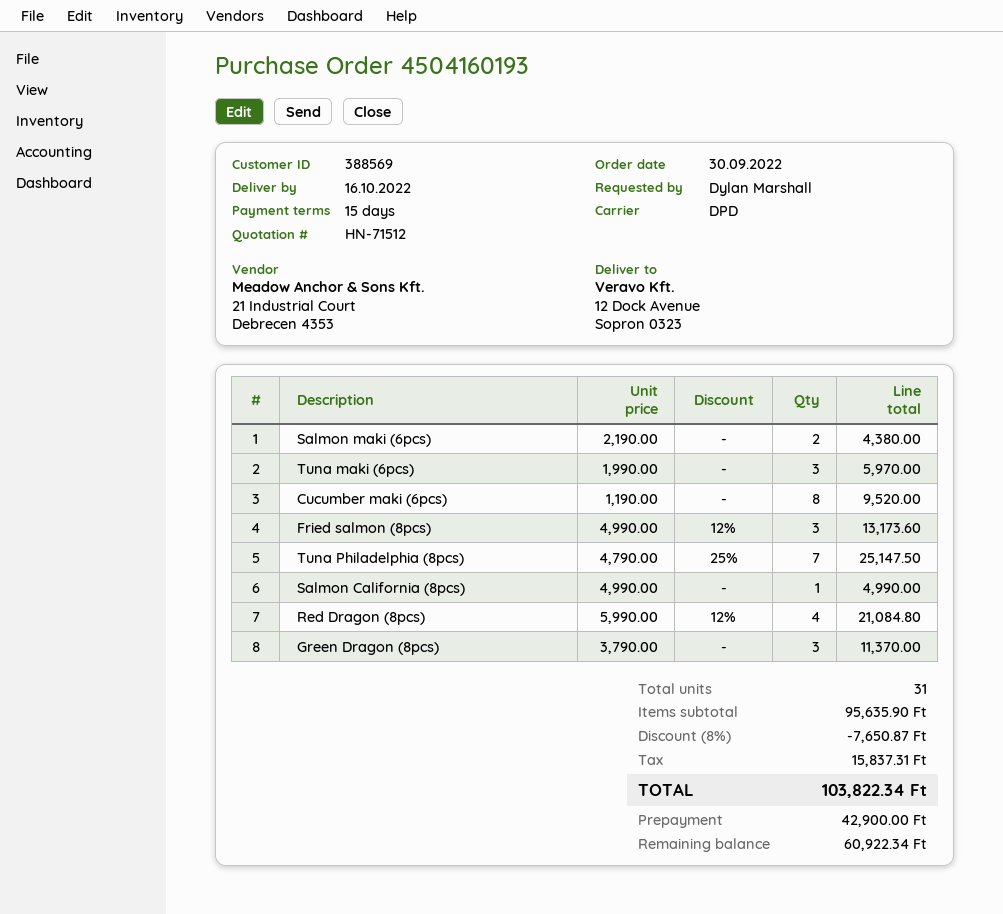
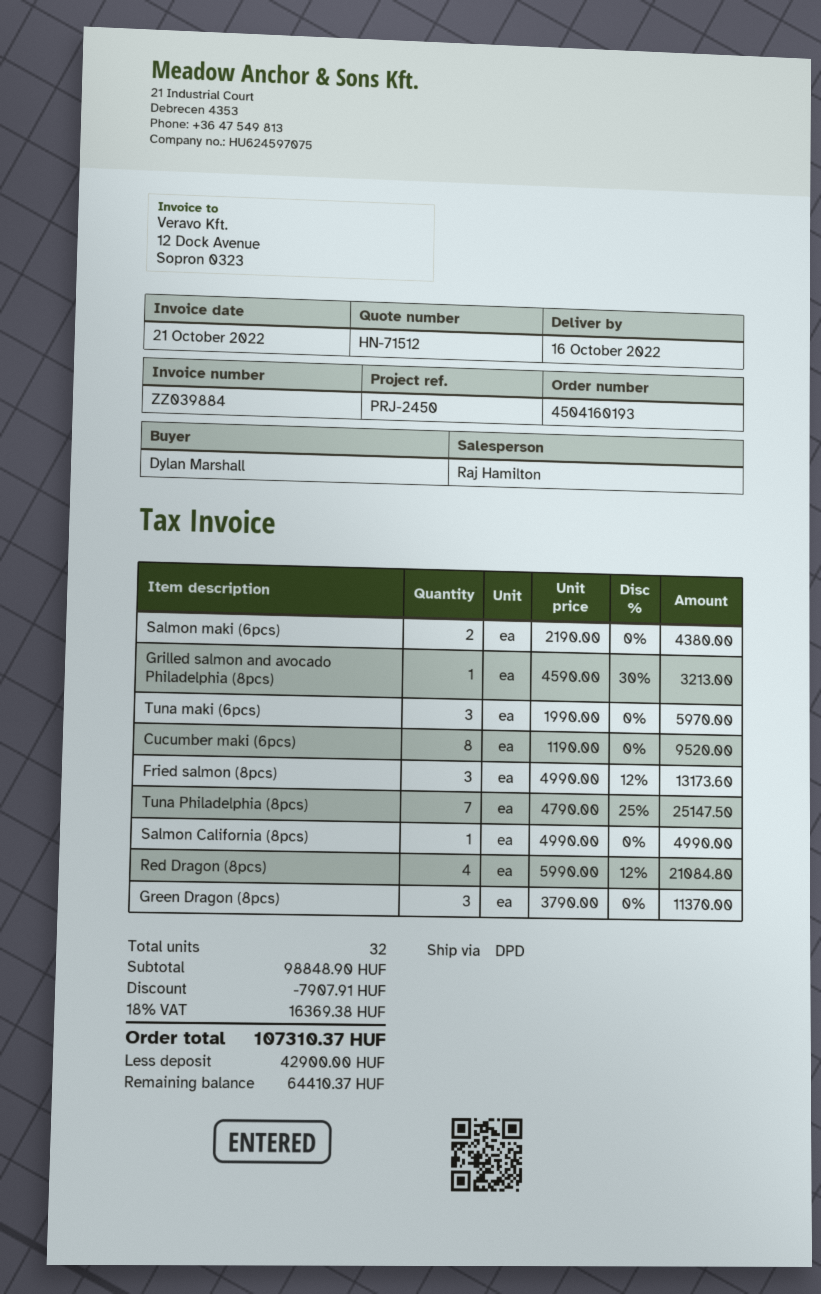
Grilled salmon and avocado Philadelphia (8pcs): none -> 1 x 4590.00 - 30% = 3213.00
total quantity: 31 -> 32
subtotal: 95635.90 -> 98848.90
discount: 7650.87 -> 7907.91
tax: 15837.31 -> 16369.38
total: 103822.34 -> 107310.37
balance: 60922.34 -> 64410.37

